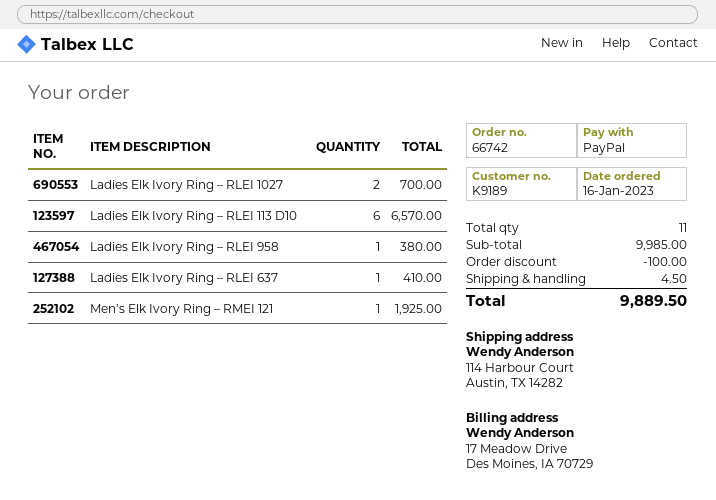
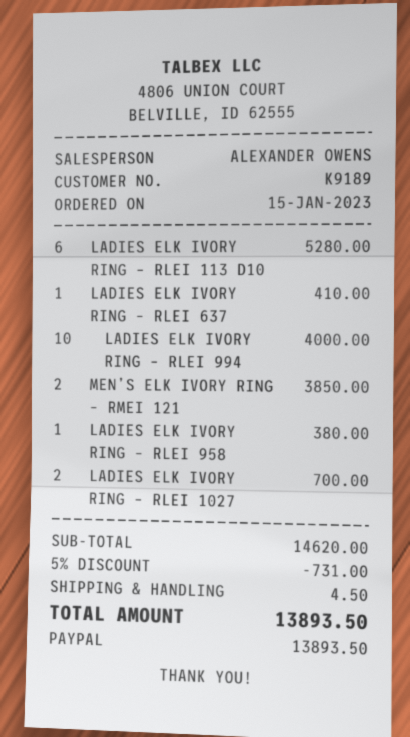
order date: 2023-01-16 -> 2023-01-15
Ladies Elk Ivory Ring – RLEI 113 D10: 6 for 6570.00 -> 6 for 5280.00
Men’s Elk Ivory Ring – RMEI 121: 1 for 1925.00 -> 2 for 3850.00
LADIES ELK IVORY RING – RLEI 994: none -> 10 for 4000.00
subtotal: 9985.00 -> 14620.00
discount: 100.00 -> 731.00
total: 9889.50 -> 13893.50

